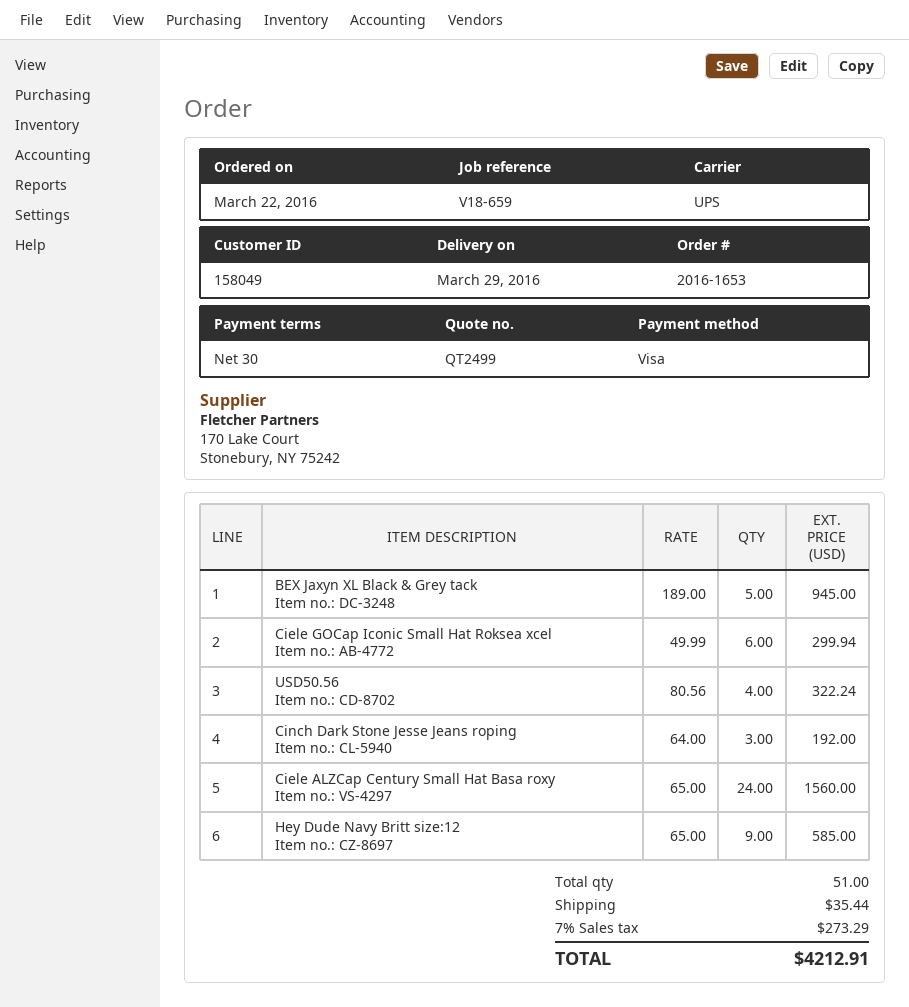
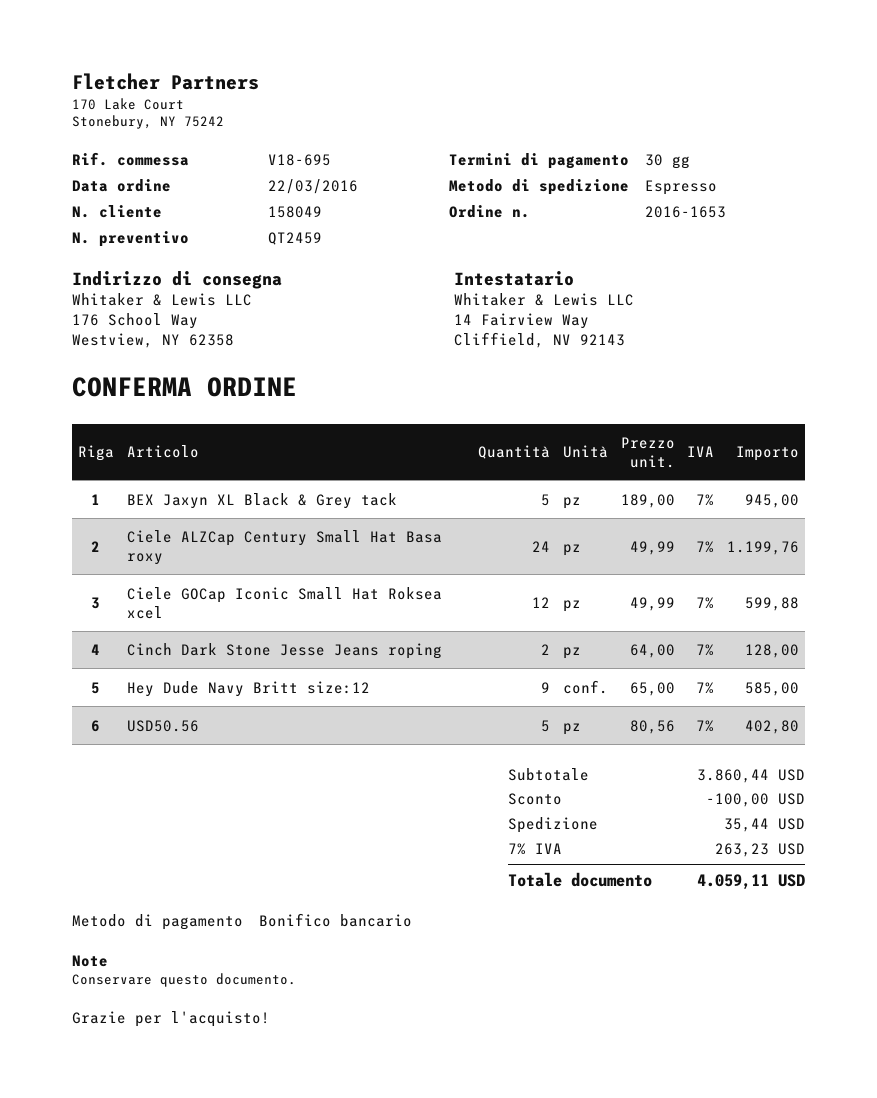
quote number: QT2499 -> QT2459
reference: V18-659 -> V18-695
payment method: Visa -> bank transfer
shipping method: UPS -> express
Ciele GOCap Iconic Small Hat Roksea xcel: 6 x 49.99 = 299.94 -> 12 x 49.99 = 599.88
USD50.56: 4 x 80.56 = 322.24 -> 5 x 80.56 = 402.80
Cinch Dark Stone Jesse Jeans roping: 3 x 64.00 = 192.00 -> 2 x 64.00 = 128.00
Ciele ALZCap Century Small Hat Basa roxy: 24 x 65.00 = 1560.00 -> 24 x 49.99 = 1199.76
discount: none -> 100.00
tax: 7% = 273.29 -> 7% = 263.23
total: 4212.91 -> 4059.11

